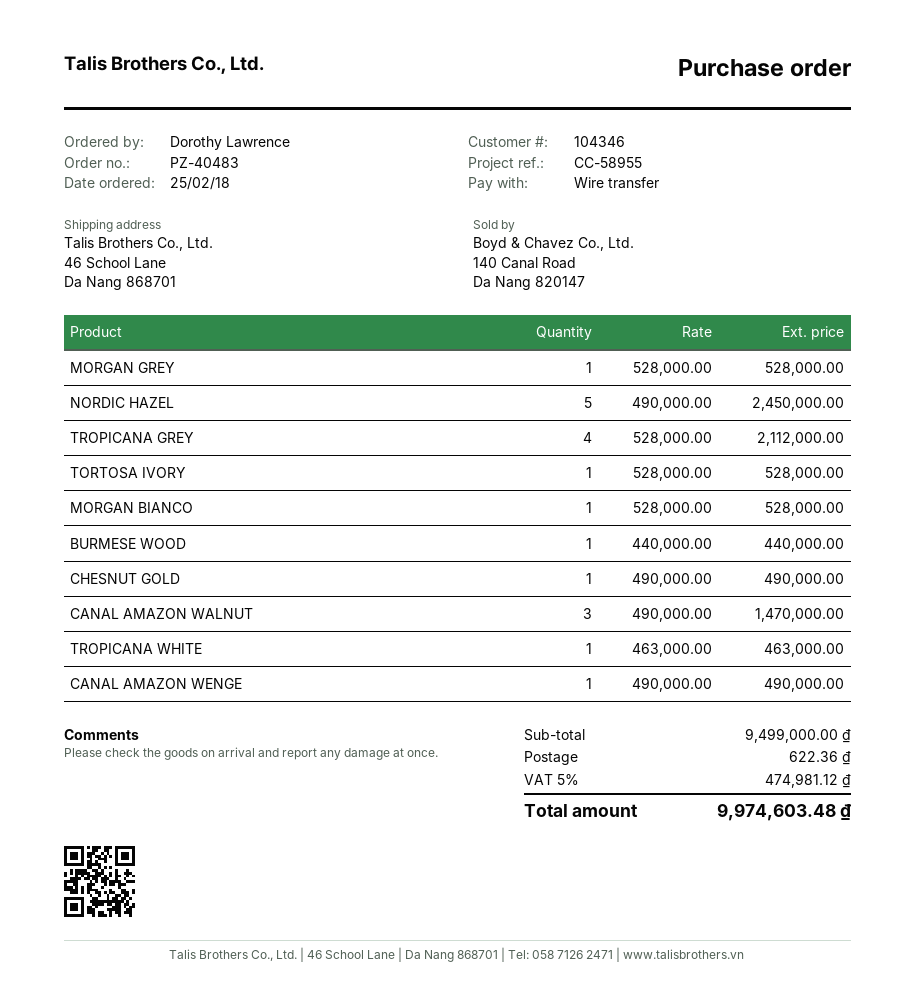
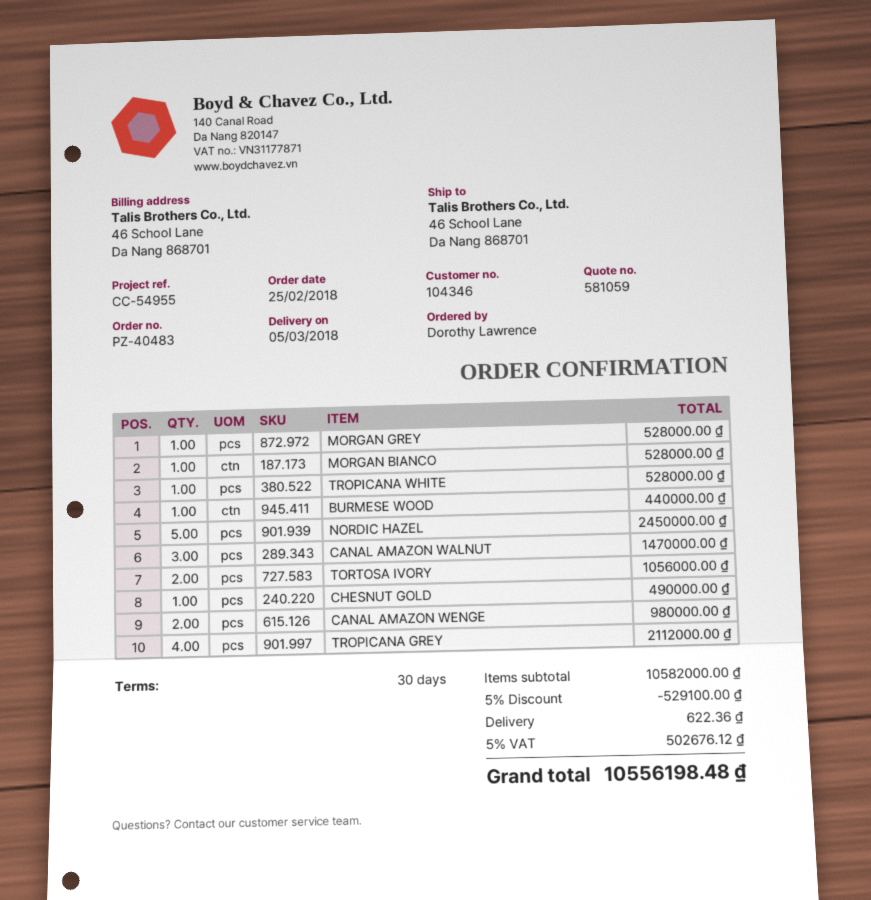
reference: CC-58955 -> CC-54955
TORTOSA IVORY: 1 for 528000.00 -> 2 for 1056000.00
TROPICANA WHITE: 1 for 463000.00 -> 1 for 528000.00
CANAL AMAZON WENGE: 1 for 490000.00 -> 2 for 980000.00
subtotal: 9499000.00 -> 10582000.00
discount: none -> 5% = 529100.00
tax: 5% = 474981.12 -> 5% = 502676.12
total: 9974603.48 -> 10556198.48

